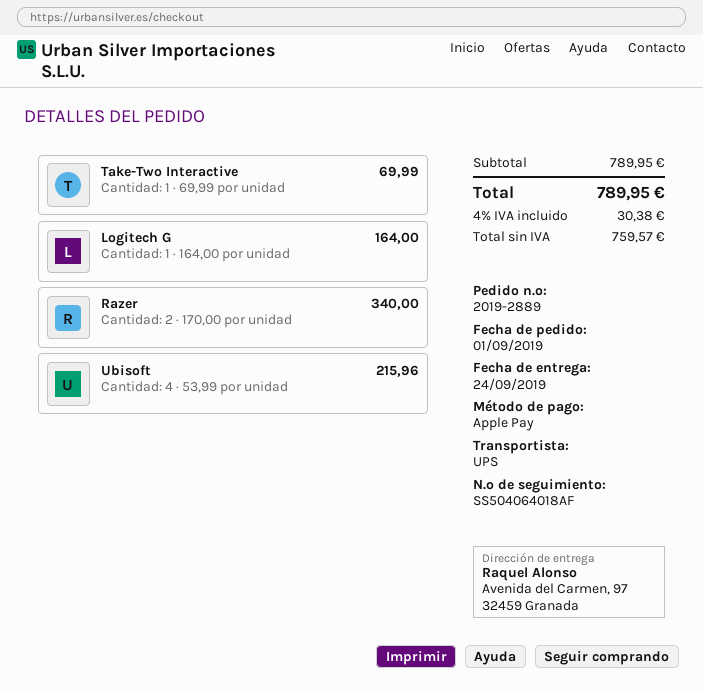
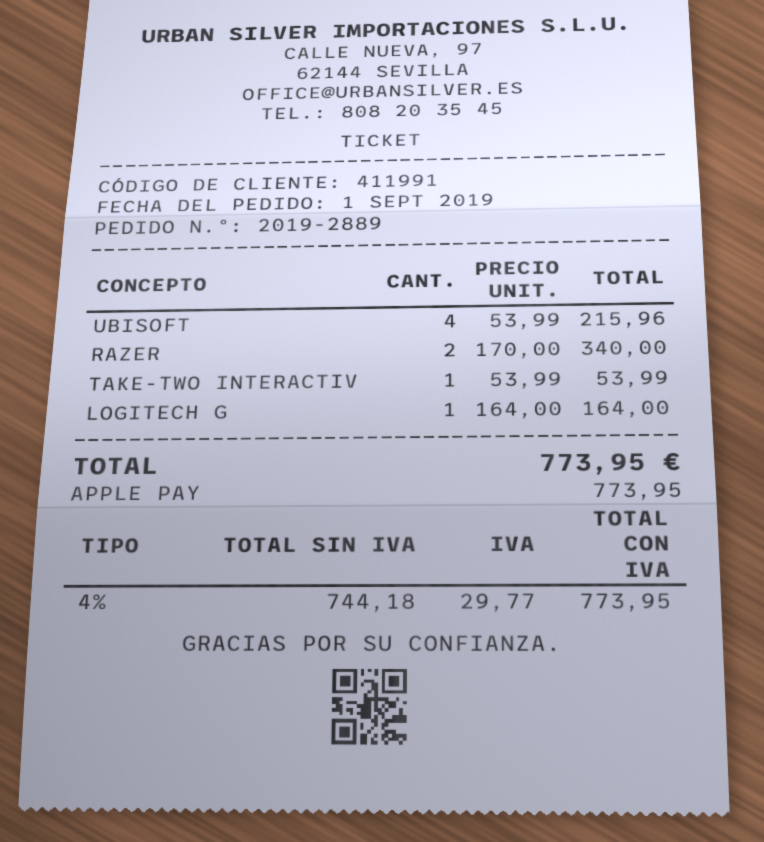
Take-Two Interactive: 1 x 69.99 = 69.99 -> 1 x 53.99 = 53.99
net: 759.57 -> 744.18
tax: 4% = 30.38 -> 4% = 29.77
total: 789.95 -> 773.95

